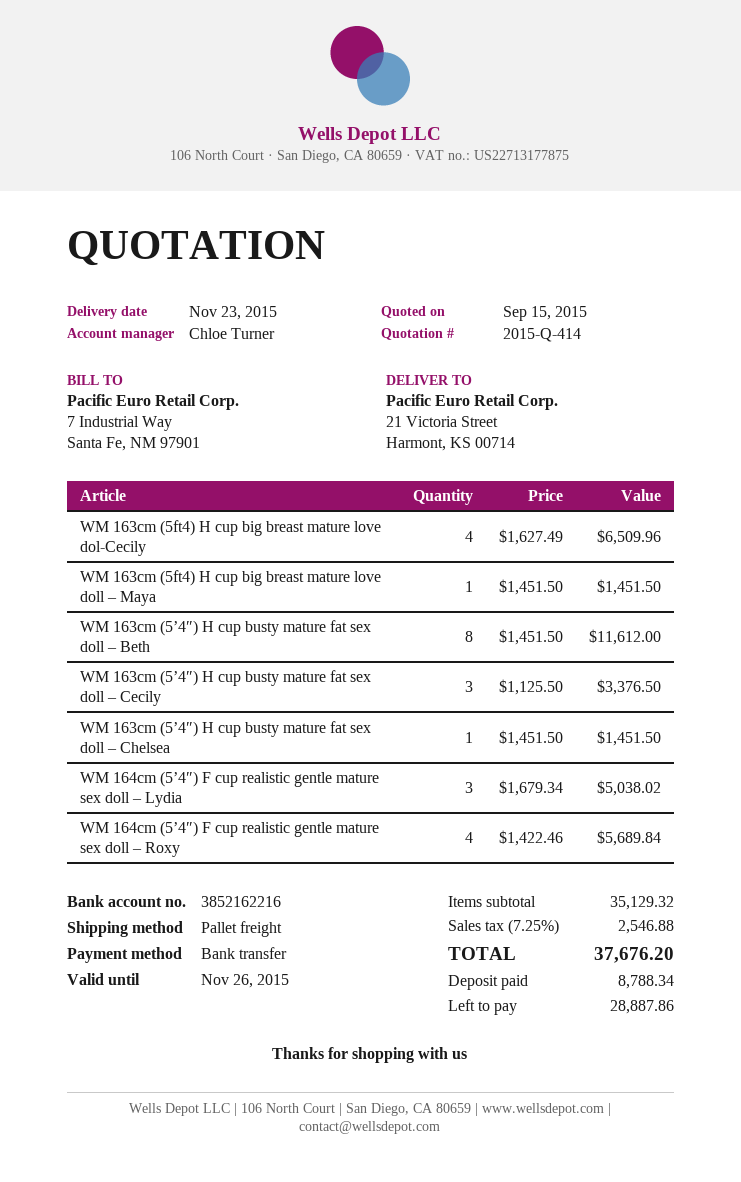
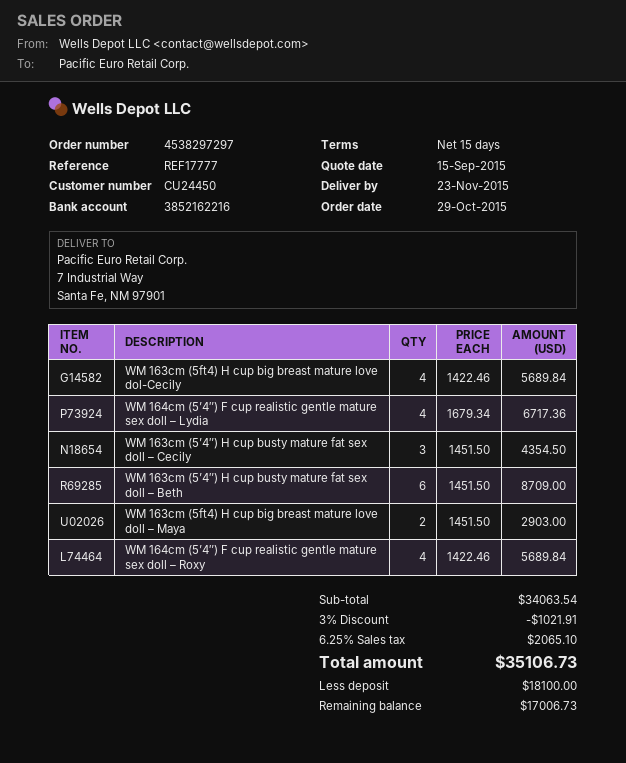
ship to: 21 Victoria Street, Harmont, KS 00714 -> 7 Industrial Way, Santa Fe, NM 97901
WM 163cm (5ft4) H cup big breast mature love dol-Cecily: 4 x 1627.49 = 6509.96 -> 4 x 1422.46 = 5689.84
WM 163cm (5ft4) H cup big breast mature love doll – Maya: 1 x 1451.50 = 1451.50 -> 2 x 1451.50 = 2903.00
WM 163cm (5’4″) H cup busty mature fat sex doll – Beth: 8 x 1451.50 = 11612.00 -> 6 x 1451.50 = 8709.00
WM 163cm (5’4″) H cup busty mature fat sex doll – Cecily: 3 x 1125.50 = 3376.50 -> 3 x 1451.50 = 4354.50
WM 163cm (5’4″) H cup busty mature fat sex doll – Chelsea: 1 x 1451.50 = 1451.50 -> none
WM 164cm (5’4″) F cup realistic gentle mature sex doll – Lydia: 3 x 1679.34 = 5038.02 -> 4 x 1679.34 = 6717.36
subtotal: 35129.32 -> 34063.54
discount: none -> 3% = 1021.91
tax: 7.25% = 2546.88 -> 6.25% = 2065.10
total: 37676.20 -> 35106.73
deposit: 8788.34 -> 18100.00
balance: 28887.86 -> 17006.73

